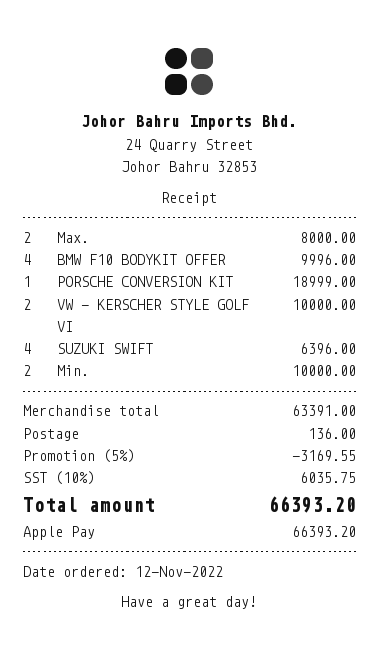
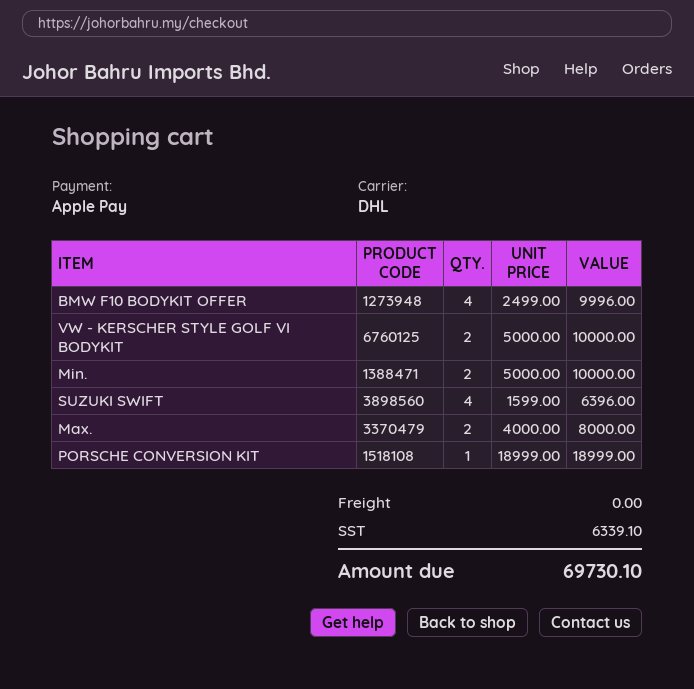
discount: 5% = 3169.55 -> none
shipping: 136.00 -> 0.00
tax: 6035.75 -> 6339.10
total: 66393.20 -> 69730.10

